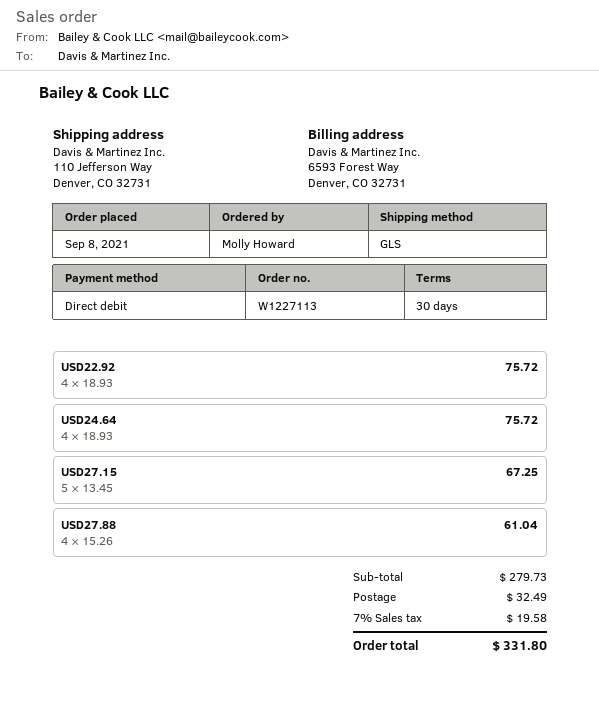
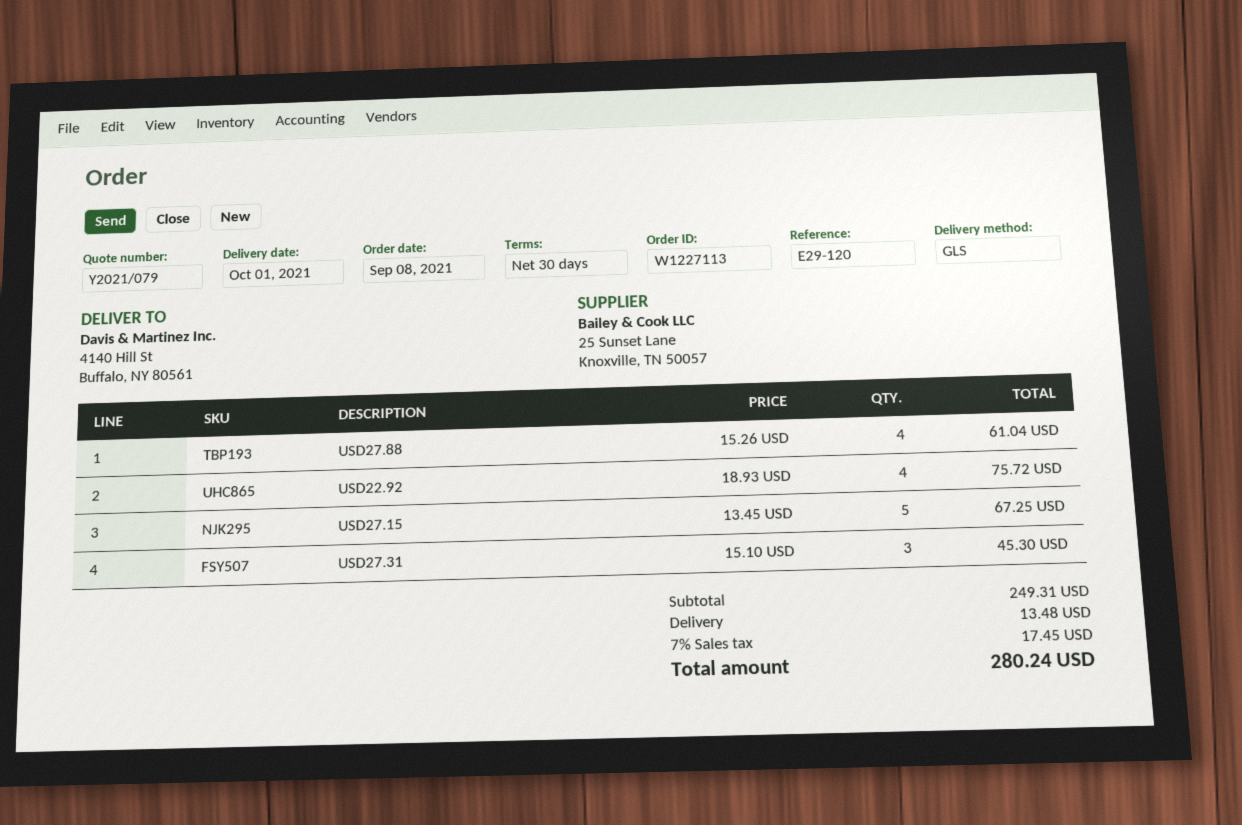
ship to: 110 Jefferson Way, Denver, CO 32731 -> 4140 Hill St, Buffalo, NY 80561
USD24.64: 4 x 18.93 = 75.72 -> none
USD27.31: none -> 3 x 15.10 = 45.30
subtotal: 279.73 -> 249.31
shipping: 32.49 -> 13.48
tax: 7% = 19.58 -> 7% = 17.45
total: 331.80 -> 280.24

